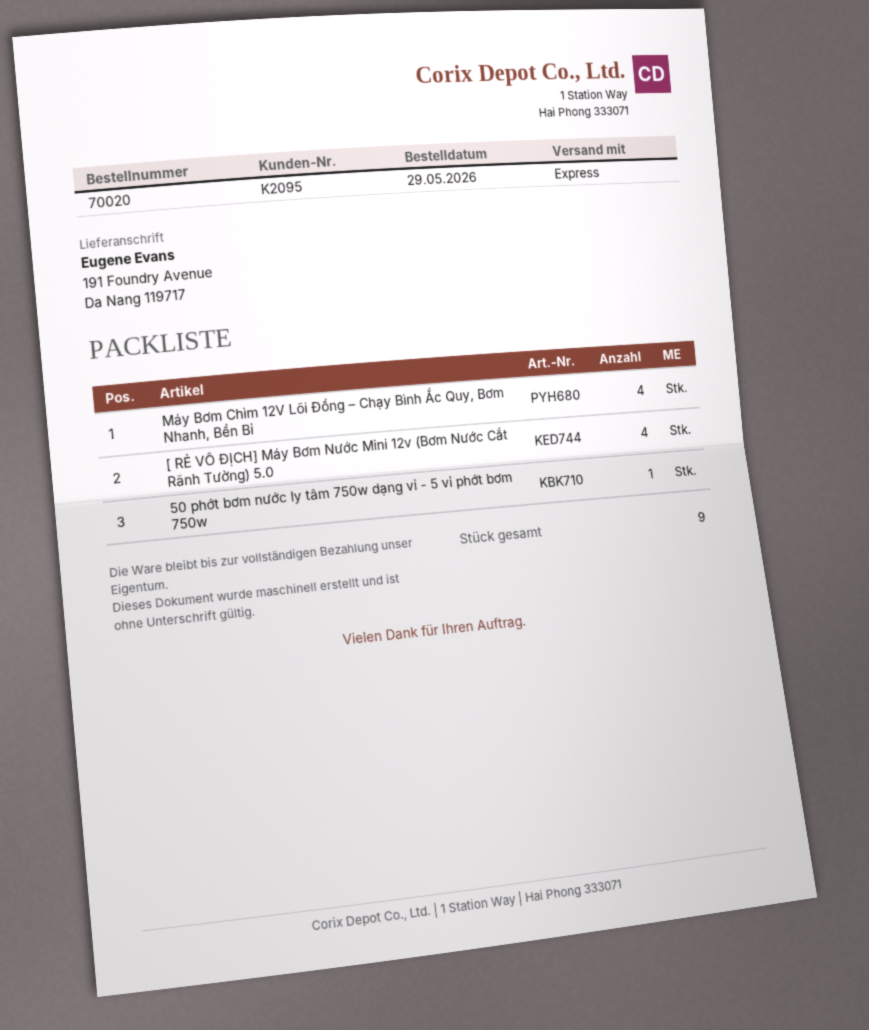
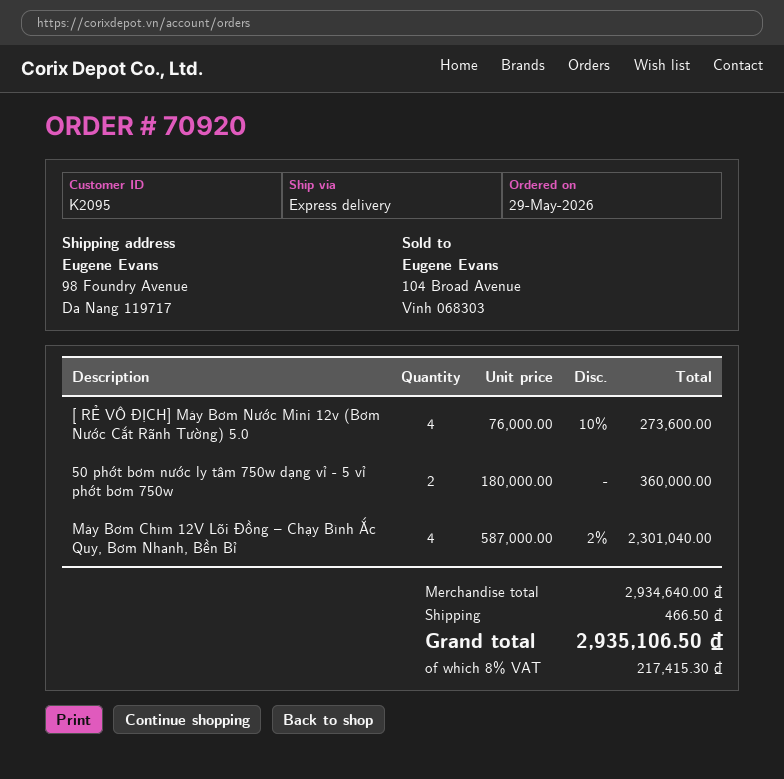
order number: 70020 -> 70920
ship to: 191 Foundry Avenue, Da Nang 119717 -> 98 Foundry Avenue, Da Nang 119717
50 phớt bơm nước ly tâm 750w dạng vỉ - 5 vỉ phớt bơm 750w: 1 -> 2

